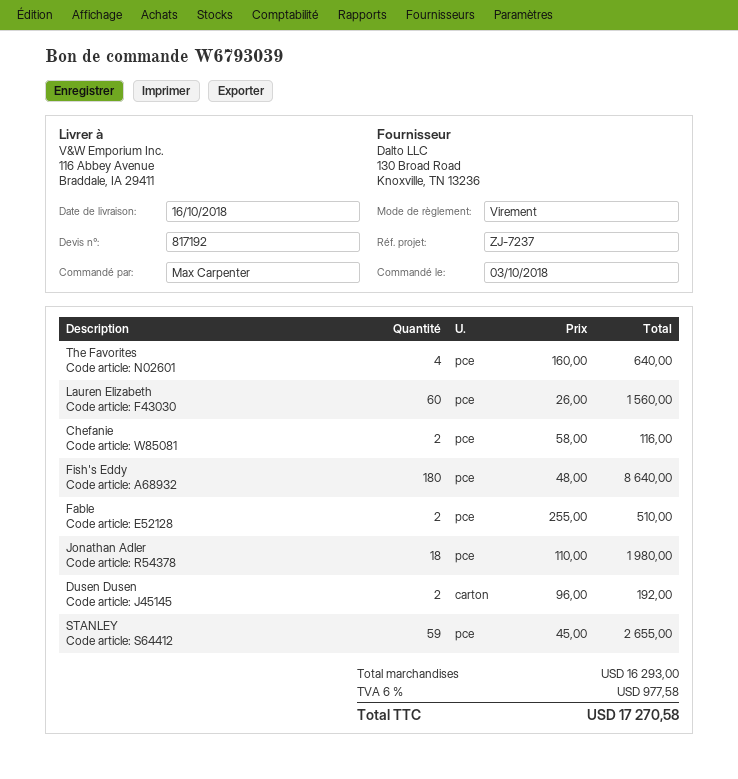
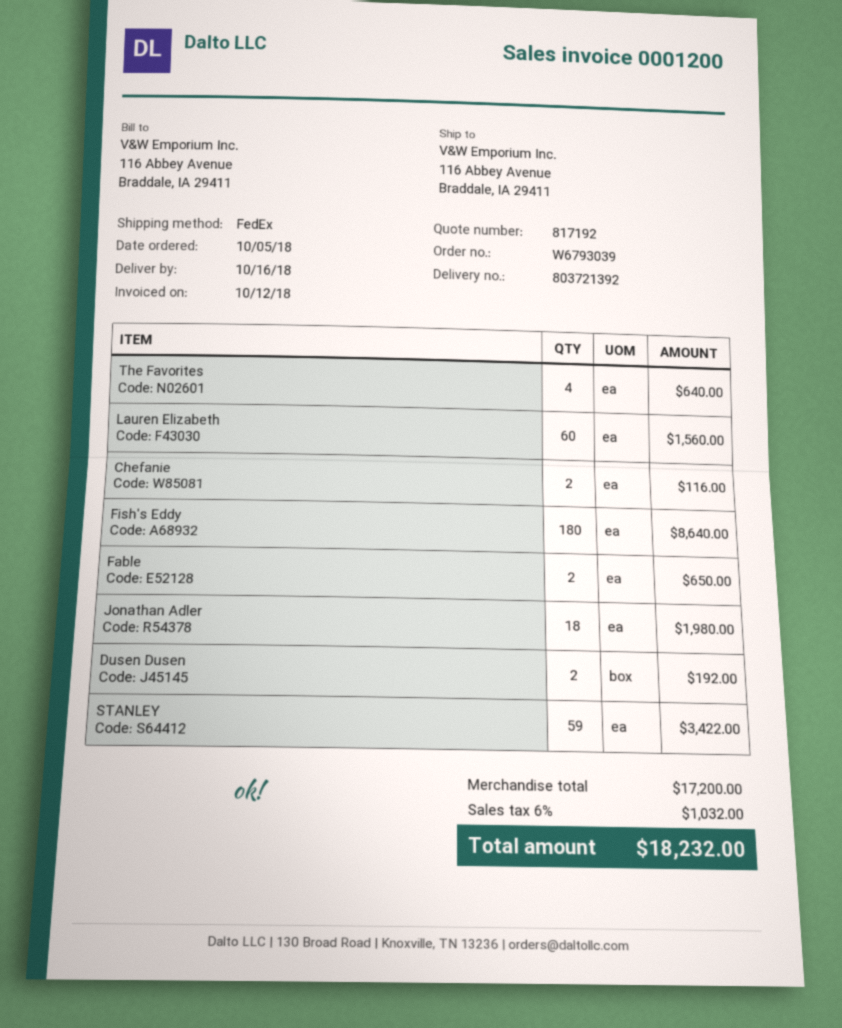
order date: 2018-10-03 -> 2018-10-05
Fable: 2 for 510.00 -> 2 for 650.00
STANLEY: 59 for 2655.00 -> 59 for 3422.00
subtotal: 16293.00 -> 17200.00
tax: 6% = 977.58 -> 6% = 1032.00
total: 17270.58 -> 18232.00

